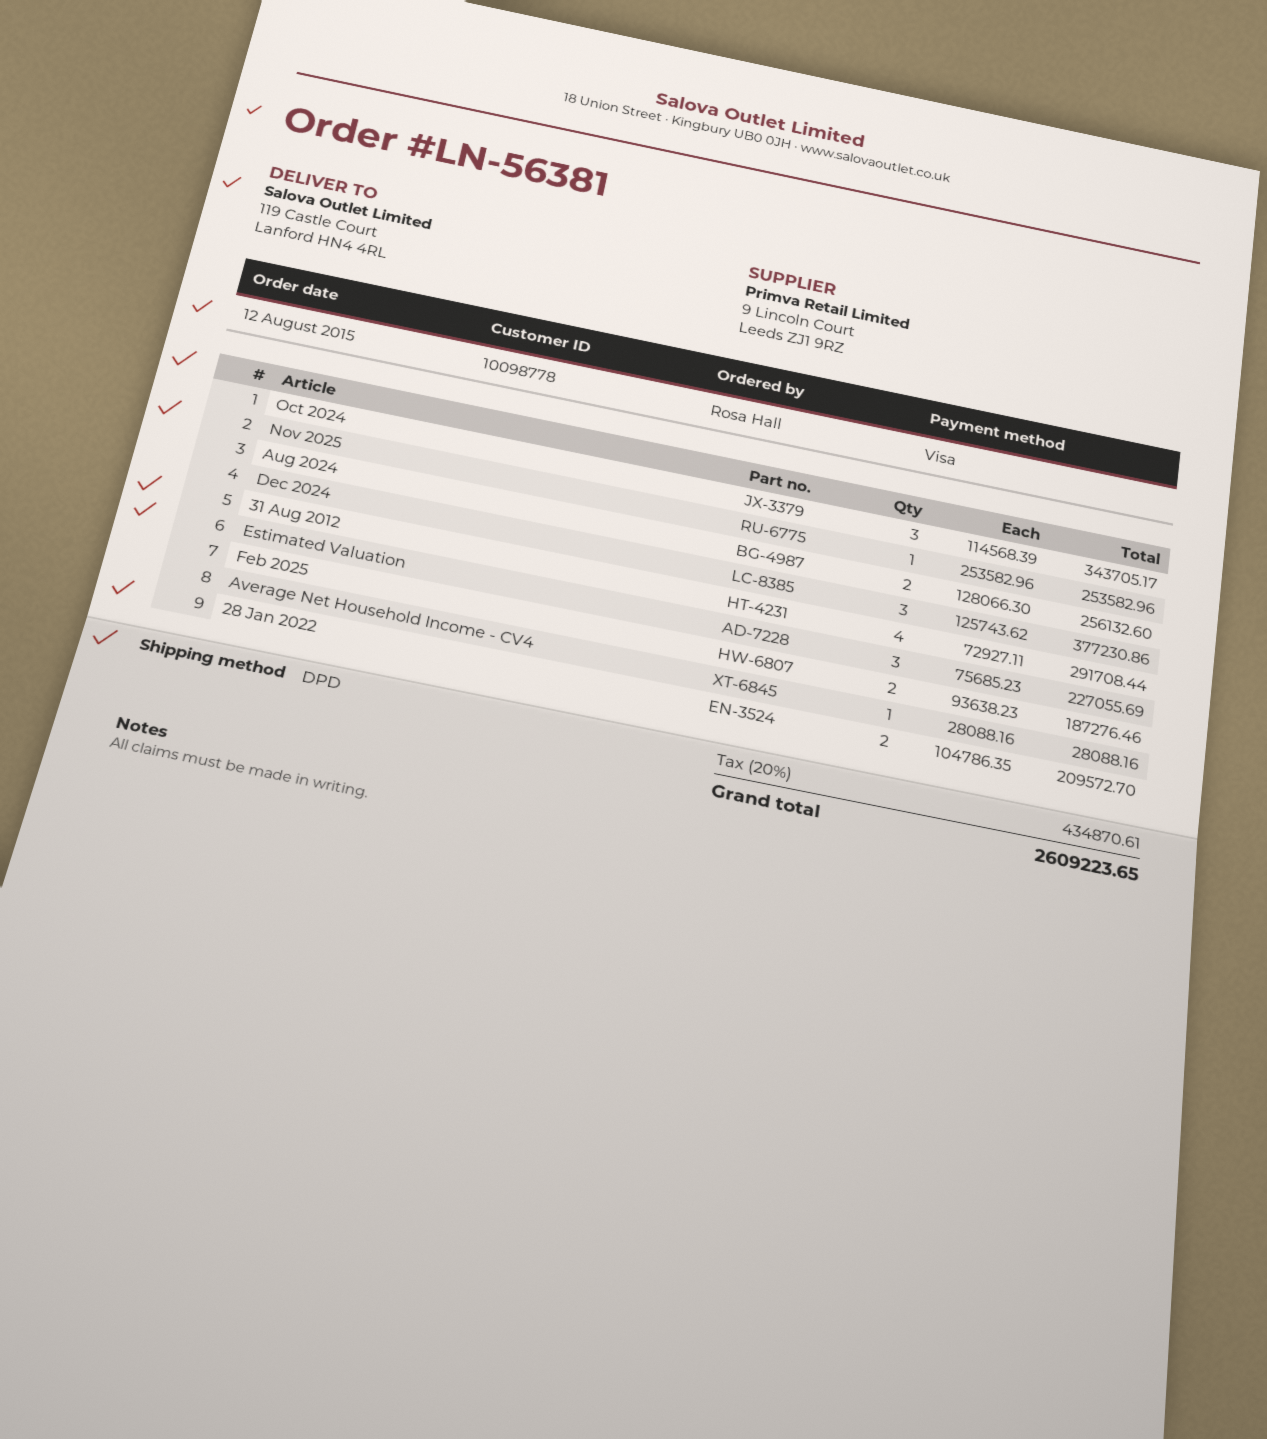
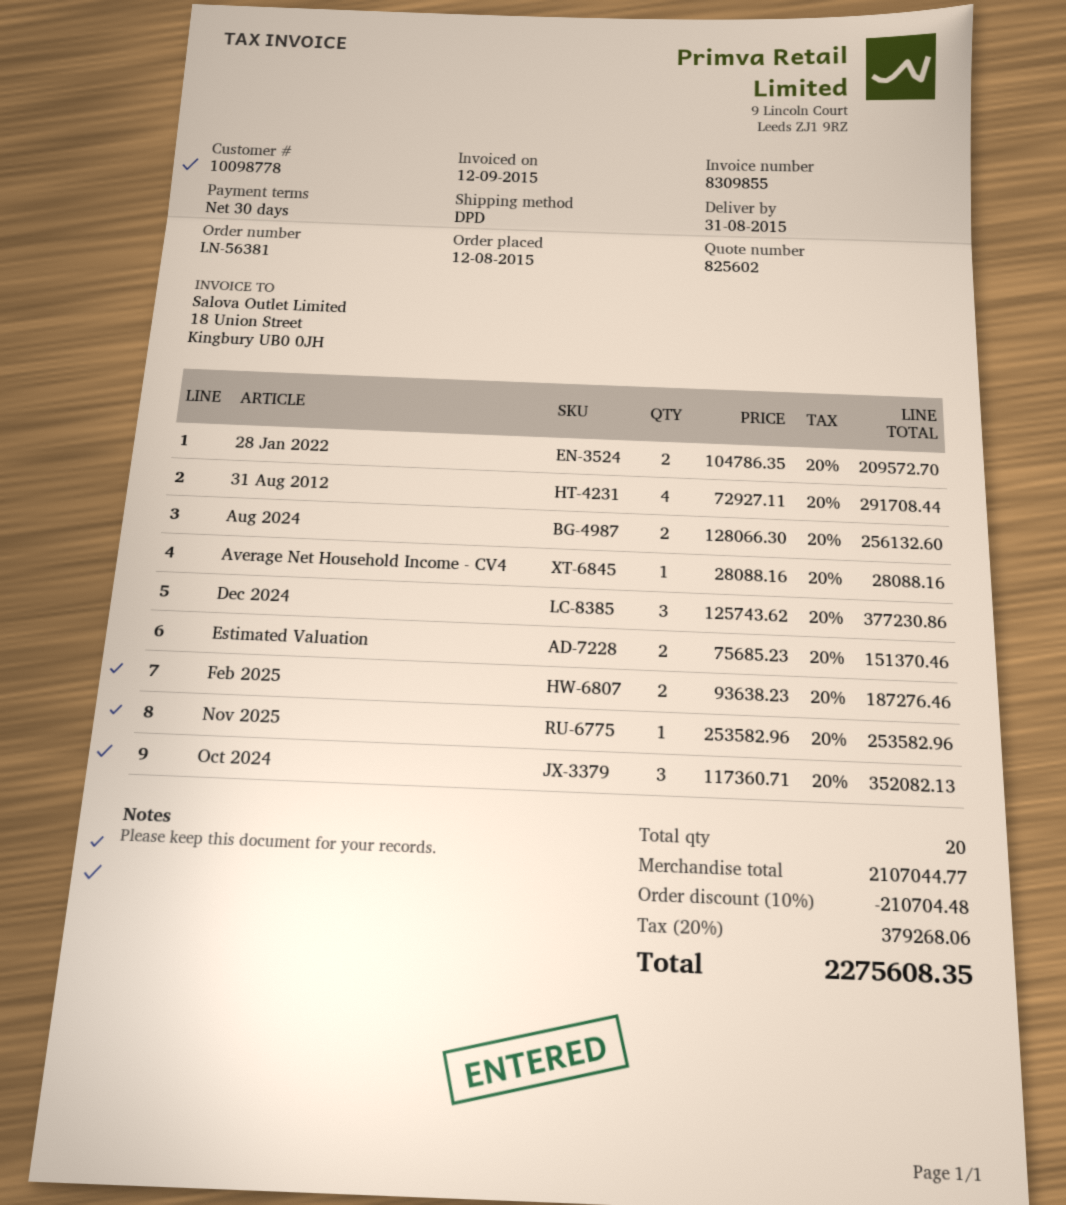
Oct 2024: 3 x 114568.39 = 343705.17 -> 3 x 117360.71 = 352082.13
Estimated Valuation: 3 x 75685.23 = 227055.69 -> 2 x 75685.23 = 151370.46
discount: none -> 10% = 210704.48
tax: 20% = 434870.61 -> 20% = 379268.06
total: 2609223.65 -> 2275608.35

